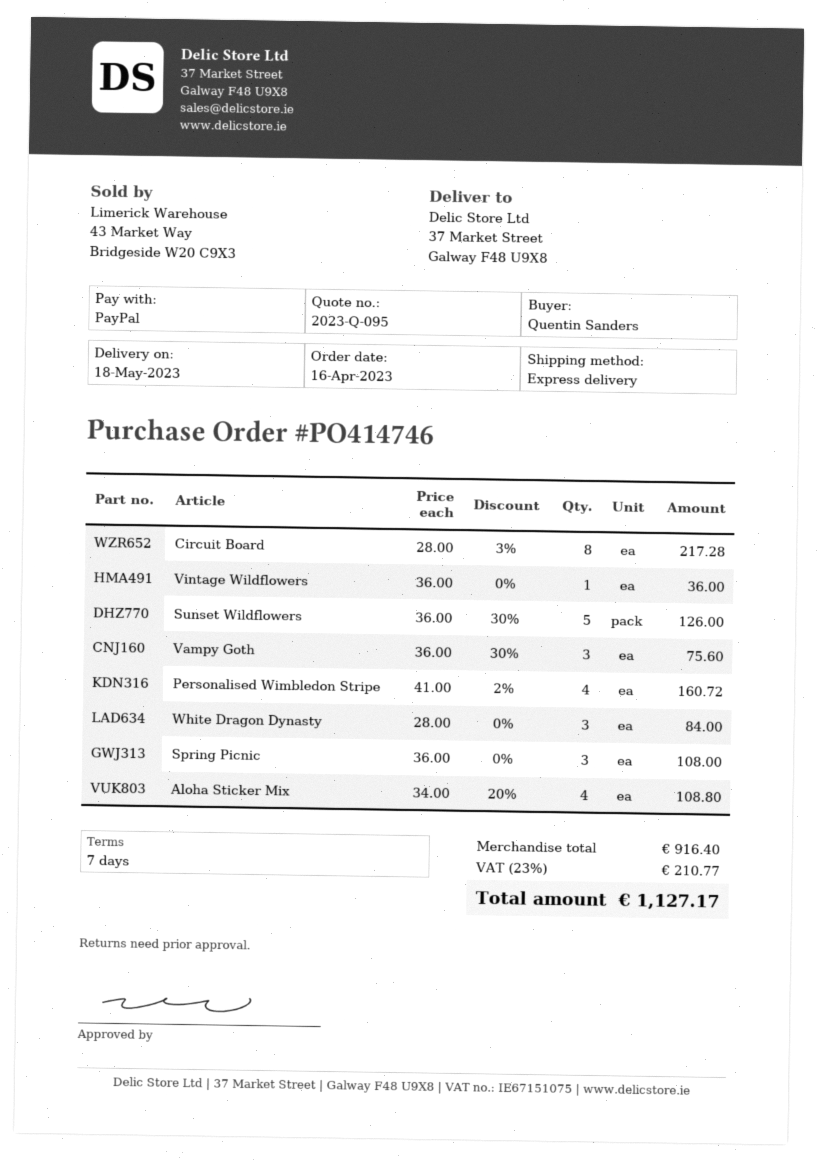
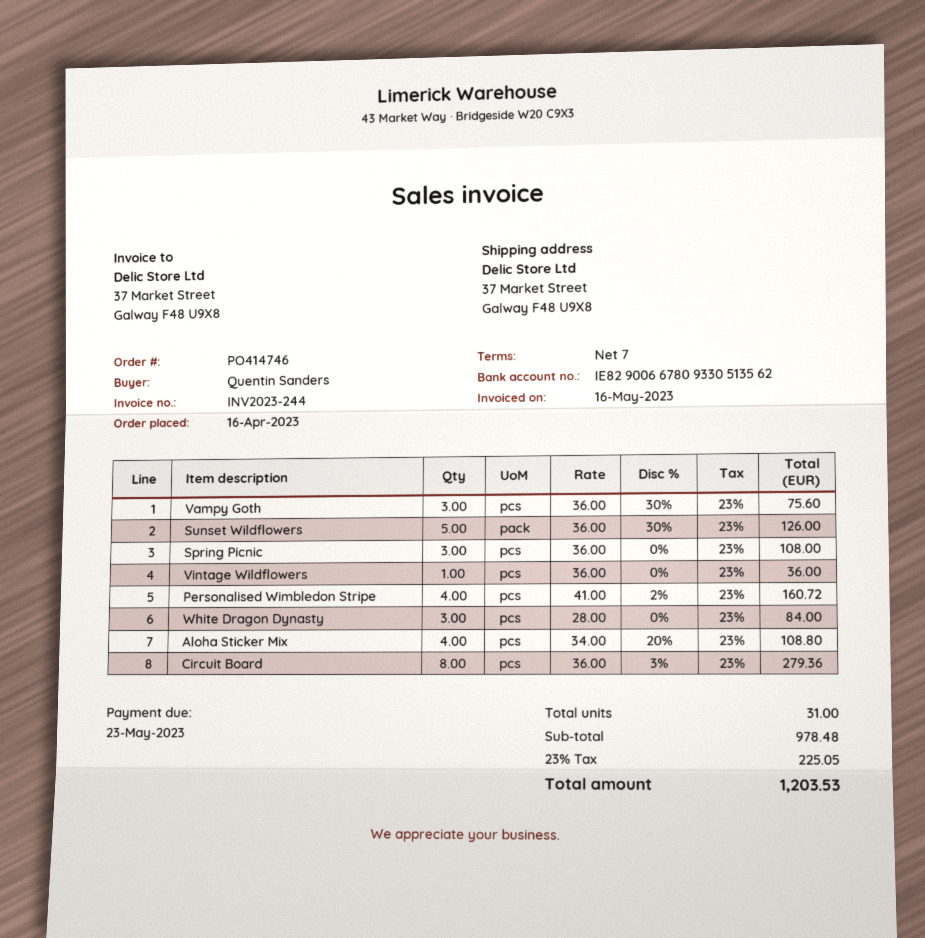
Circuit Board: 8 x 28.00 - 3% = 217.28 -> 8 x 36.00 - 3% = 279.36
subtotal: 916.40 -> 978.48
tax: 23% = 210.77 -> 23% = 225.05
total: 1127.17 -> 1203.53

